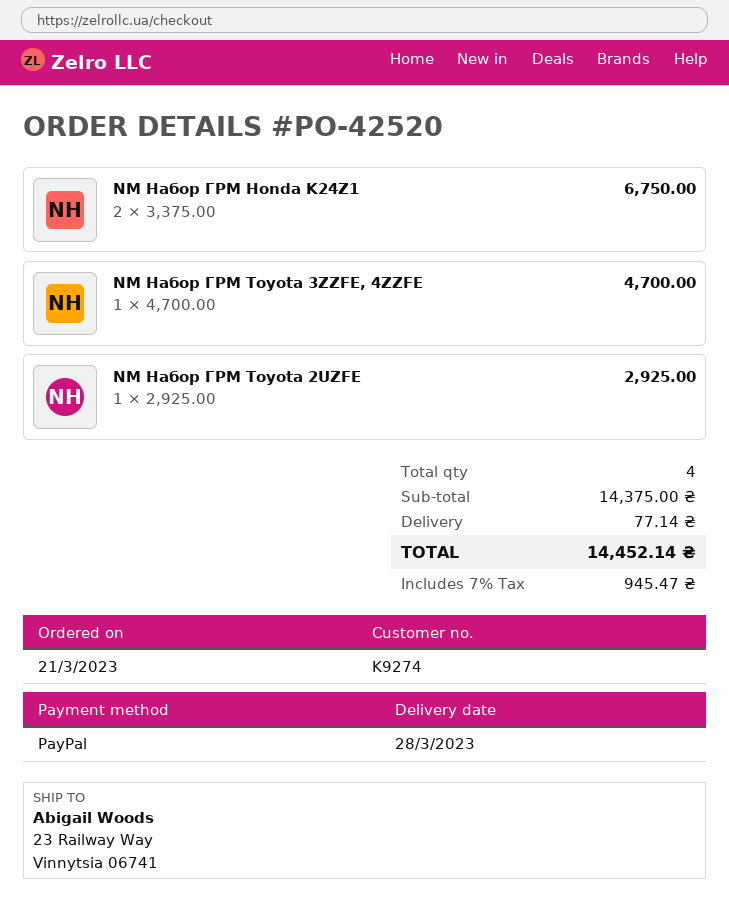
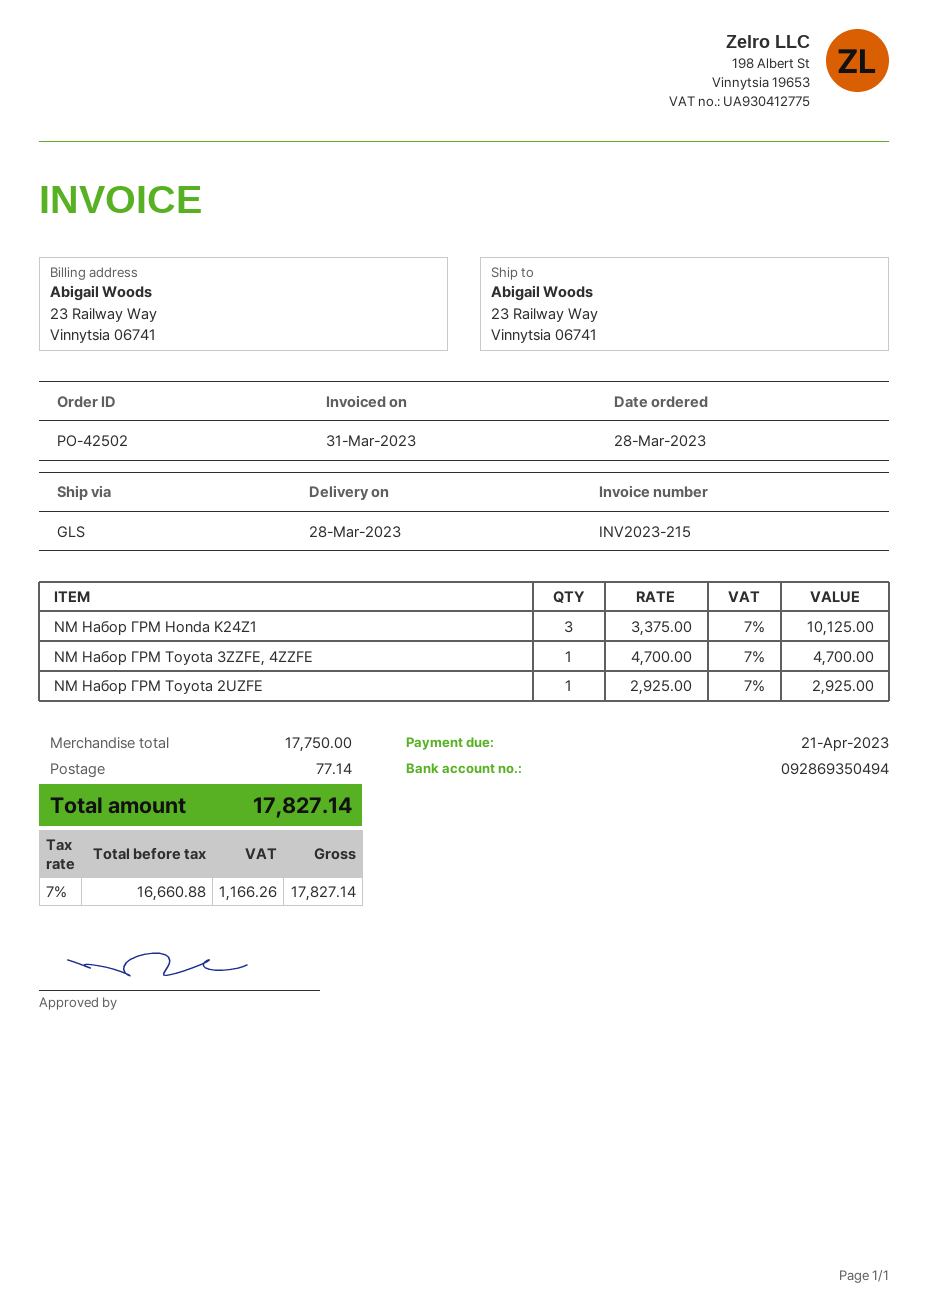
order number: PO-42520 -> PO-42502
order date: 2023-03-21 -> 2023-03-28
NM Набор ГРМ Honda K24Z1: 2 x 3375.00 = 6750.00 -> 3 x 3375.00 = 10125.00
subtotal: 14375.00 -> 17750.00
tax: 7% = 945.47 -> 7% = 1166.26
total: 14452.14 -> 17827.14

